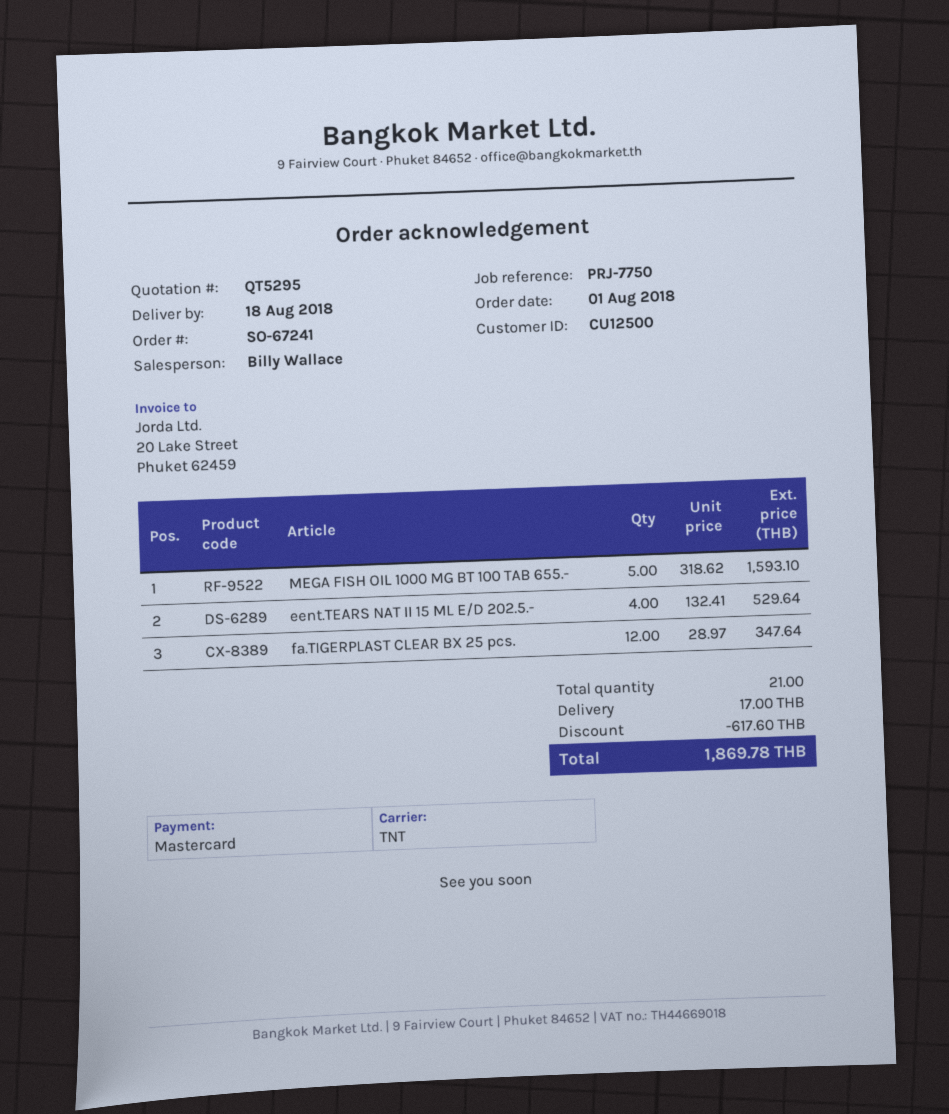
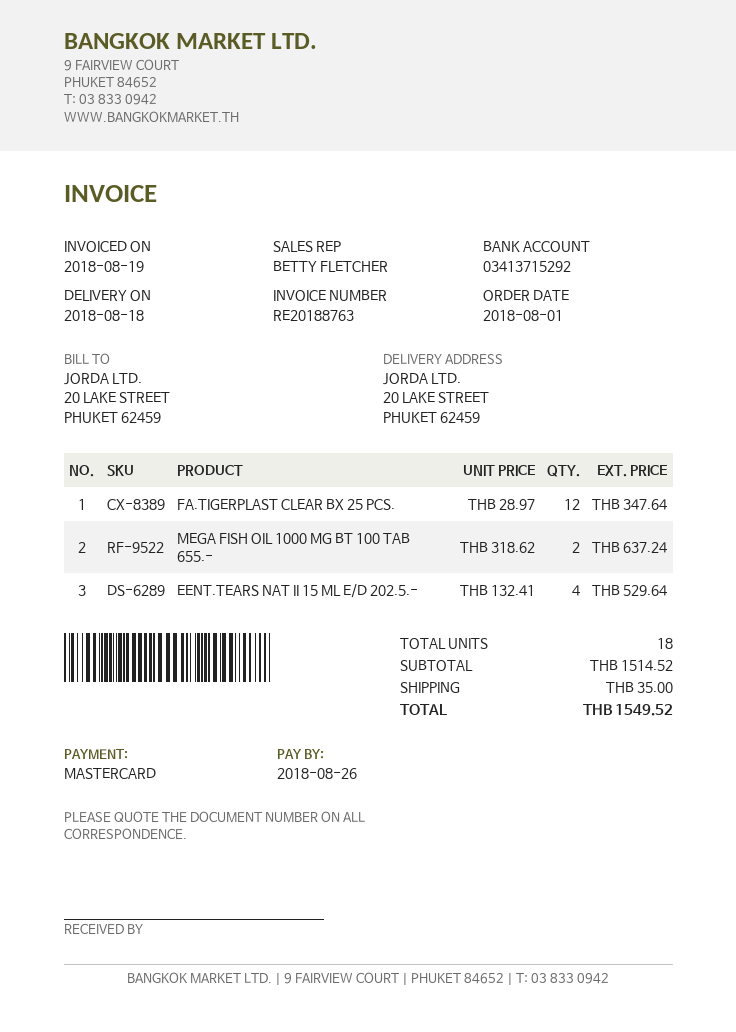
sales rep: Billy Wallace -> BETTY FLETCHER
MEGA FISH OIL 1000 MG BT 100 TAB 655.-: 5 x 318.62 = 1593.10 -> 2 x 318.62 = 637.24
total quantity: 21 -> 18
discount: 617.60 -> none
shipping: 17.00 -> 35.00
total: 1869.78 -> 1549.52

